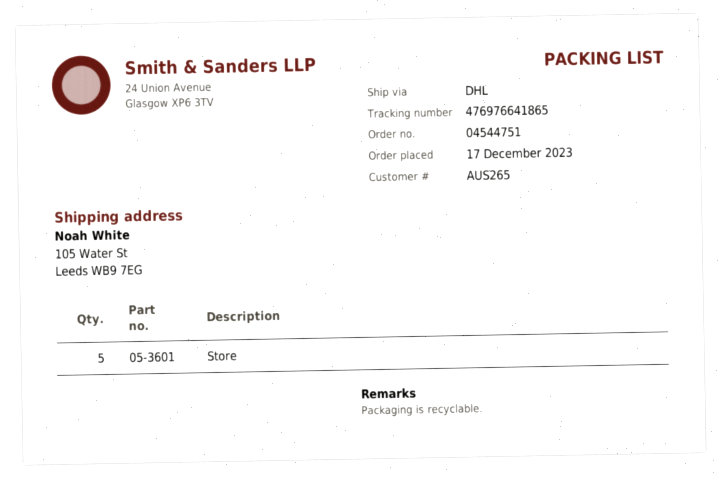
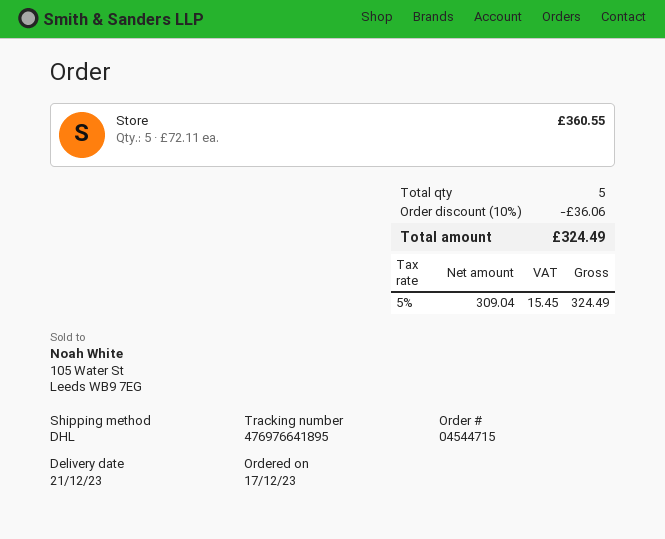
order number: 04544751 -> 04544715
tracking number: 476976641865 -> 476976641895

